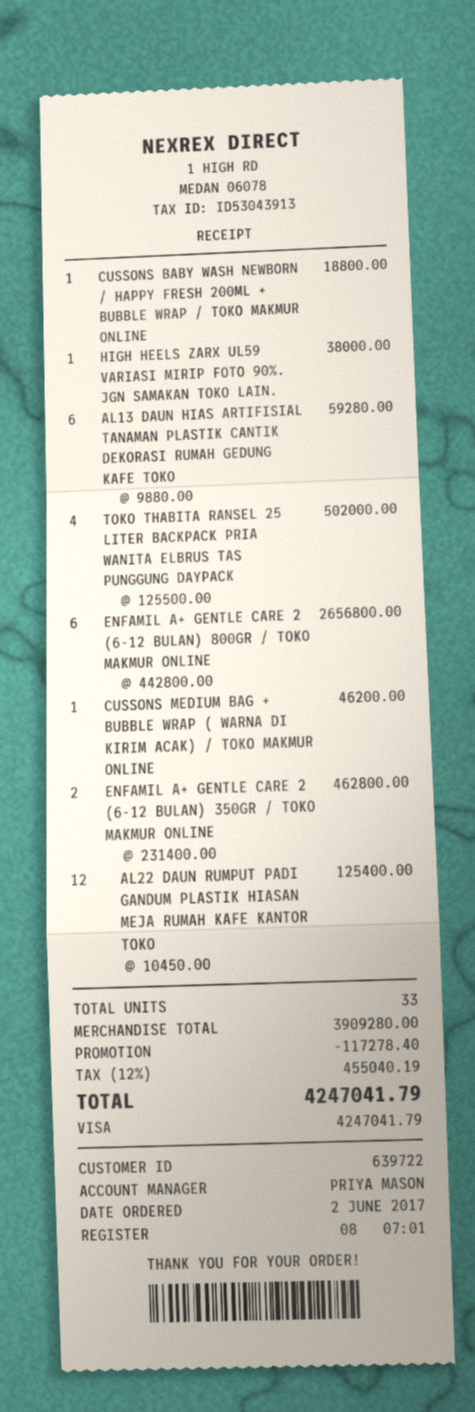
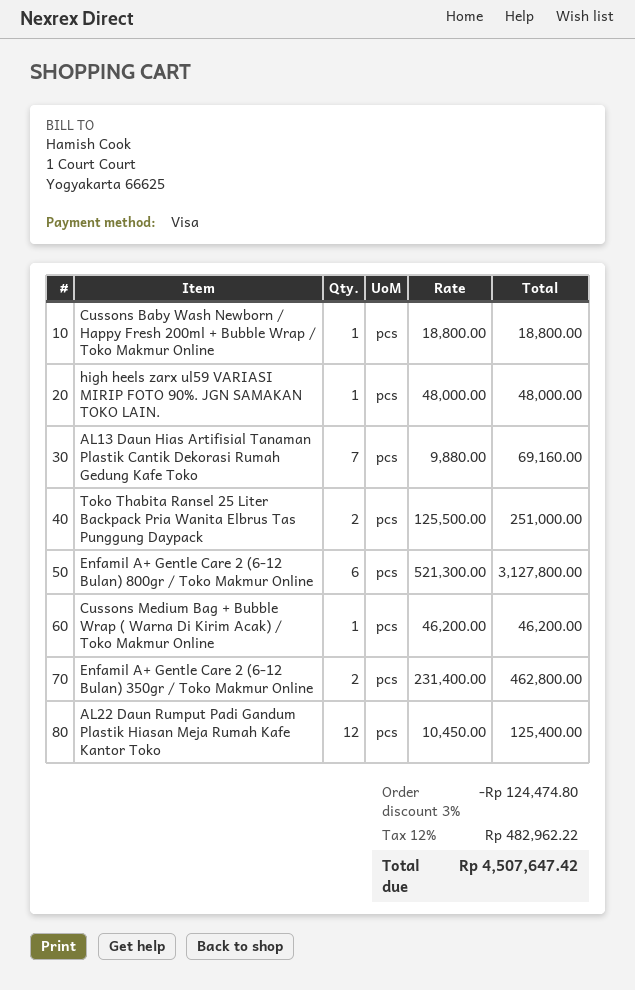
HIGH HEELS ZARX UL59 VARIASI MIRIP FOTO 90%. JGN SAMAKAN TOKO LAIN.: 1 x 38000.00 = 38000.00 -> 1 x 48000.00 = 48000.00
AL13 DAUN HIAS ARTIFISIAL TANAMAN PLASTIK CANTIK DEKORASI RUMAH GEDUNG KAFE TOKO: 6 x 9880.00 = 59280.00 -> 7 x 9880.00 = 69160.00
TOKO THABITA RANSEL 25 LITER BACKPACK PRIA WANITA ELBRUS TAS PUNGGUNG DAYPACK: 4 x 125500.00 = 502000.00 -> 2 x 125500.00 = 251000.00
ENFAMIL A+ GENTLE CARE 2 (6-12 BULAN) 800GR / TOKO MAKMUR ONLINE: 6 x 442800.00 = 2656800.00 -> 6 x 521300.00 = 3127800.00
discount: 117278.40 -> 124474.80
tax: 12% = 455040.19 -> 12% = 482962.22
total: 4247041.79 -> 4507647.42

